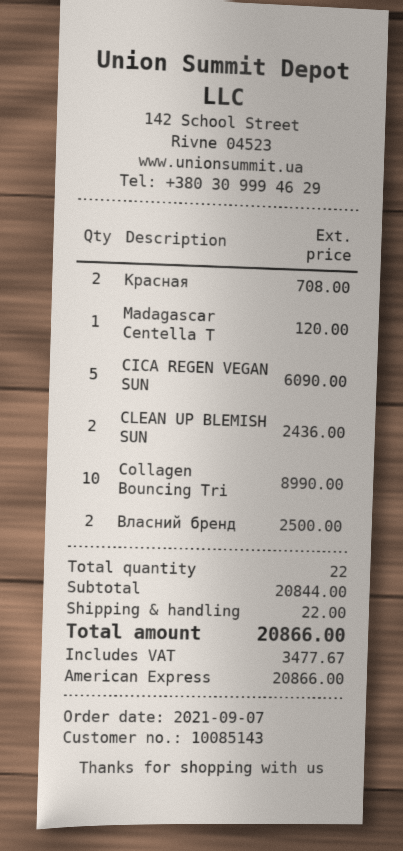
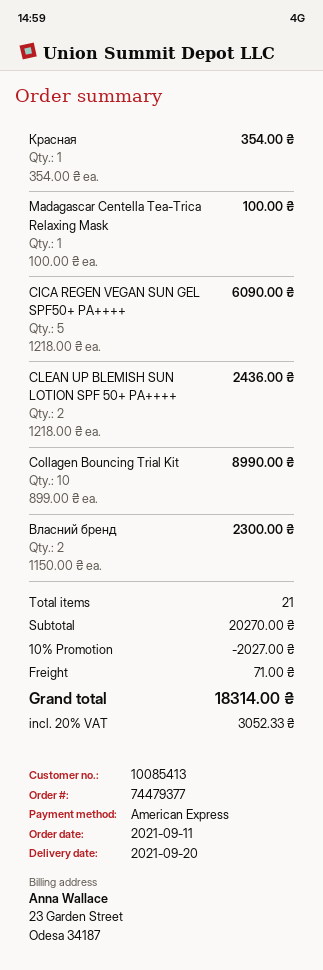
order date: 2021-09-07 -> 2021-09-11
customer number: 10085143 -> 10085413
Красная: 2 for 708.00 -> 1 for 354.00
Madagascar Centella T: 1 for 120.00 -> 1 for 100.00
Власний бренд: 2 for 2500.00 -> 2 for 2300.00
total quantity: 22 -> 21
subtotal: 20844.00 -> 20270.00
discount: none -> 10% = 2027.00
shipping: 22.00 -> 71.00
tax: 3477.67 -> 3052.33
total: 20866.00 -> 18314.00

